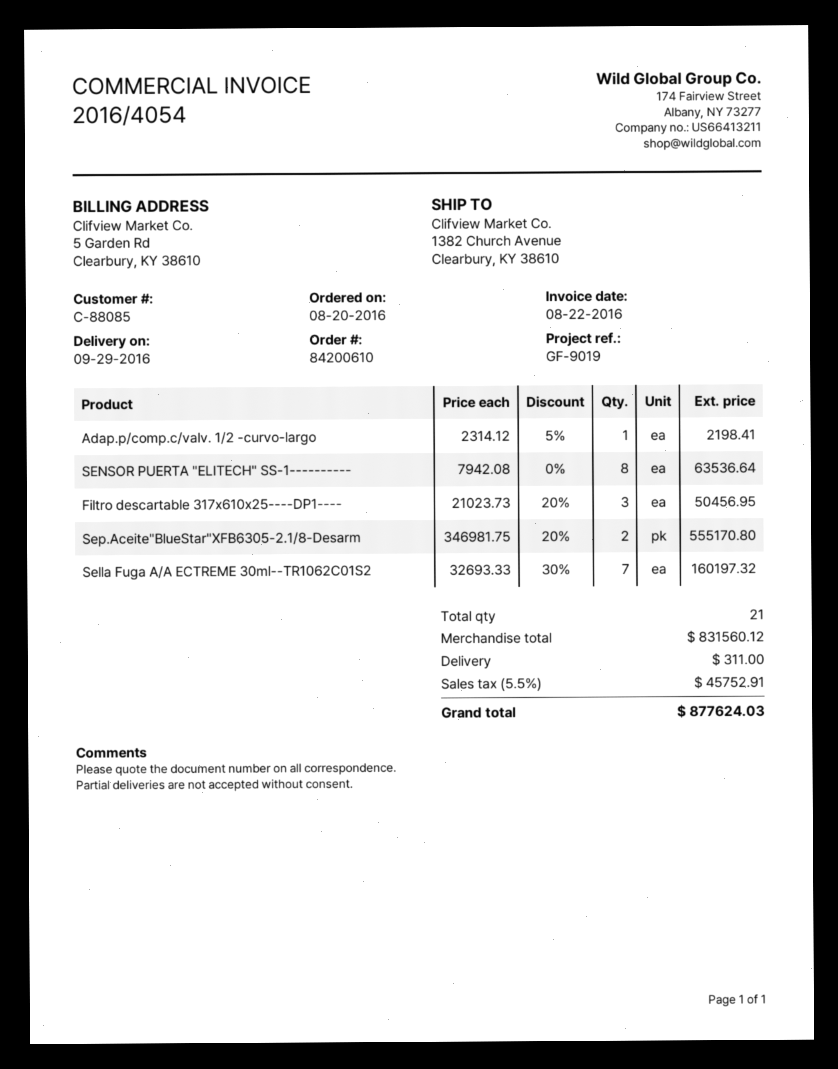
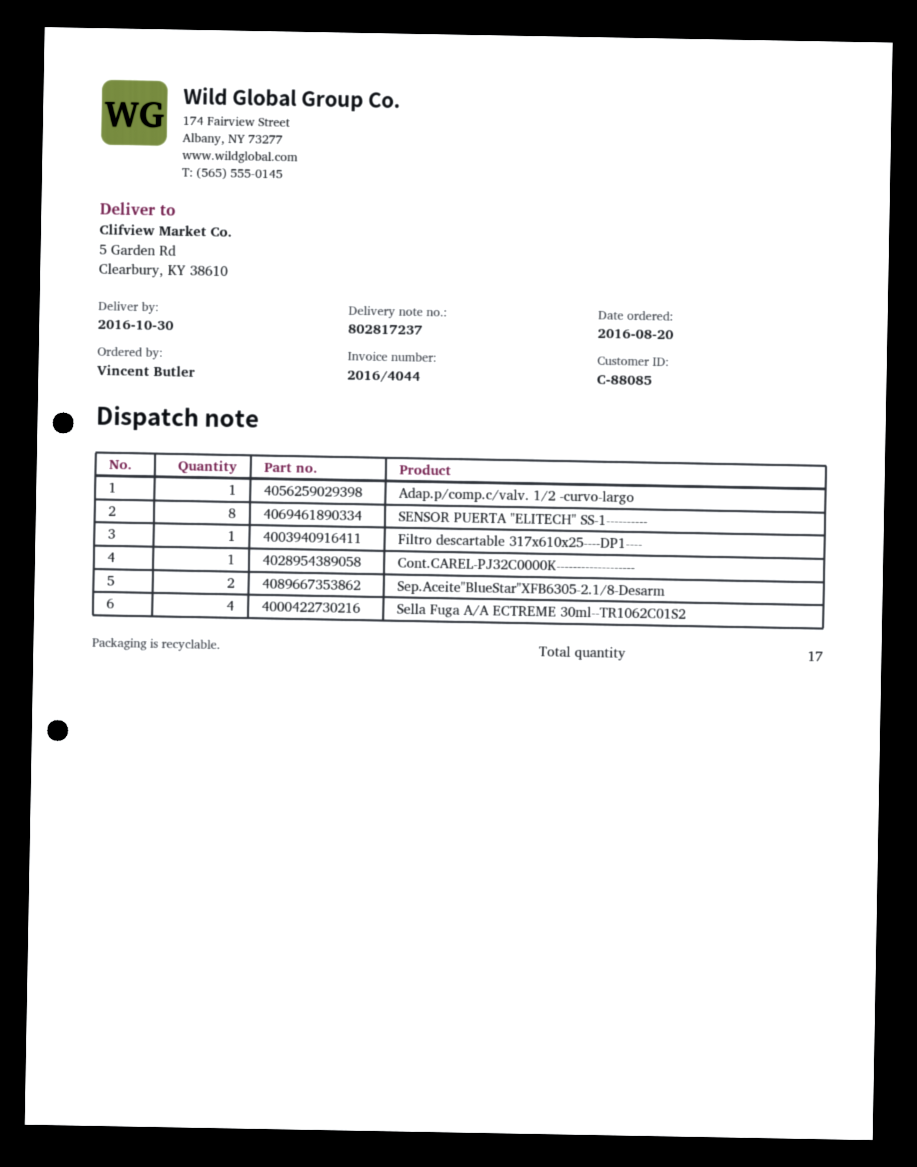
delivery date: 2016-09-29 -> 2016-10-30
invoice number: 2016/4054 -> 2016/4044
ship to: 1382 Church Avenue, Clearbury, KY 38610 -> 5 Garden Rd, Clearbury, KY 38610
Filtro descartable 317x610x25----DP1----: 3 -> 1
Sella Fuga A/A ECTREME 30ml--TR1062C01S2: 7 -> 4
Cont.CAREL-PJ32C0000K-------------------: none -> 1
total quantity: 21 -> 17

